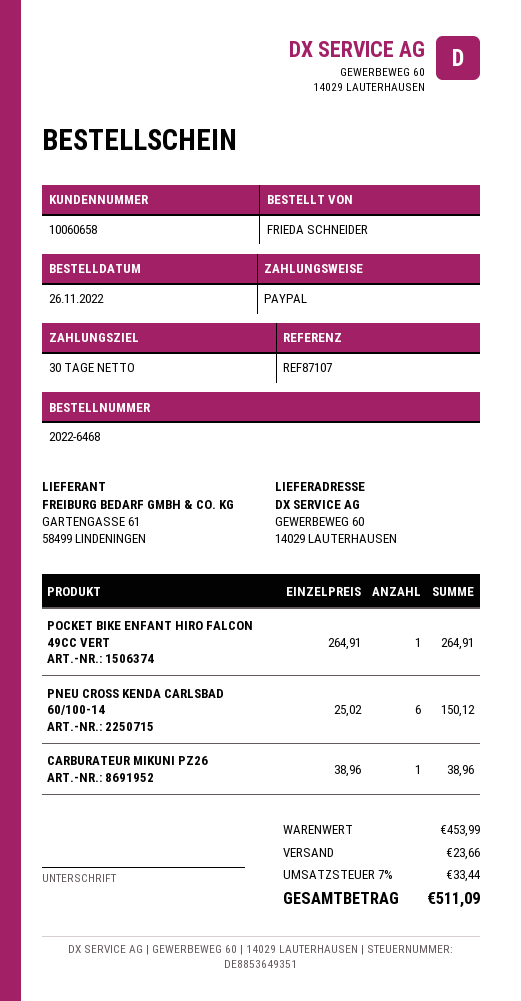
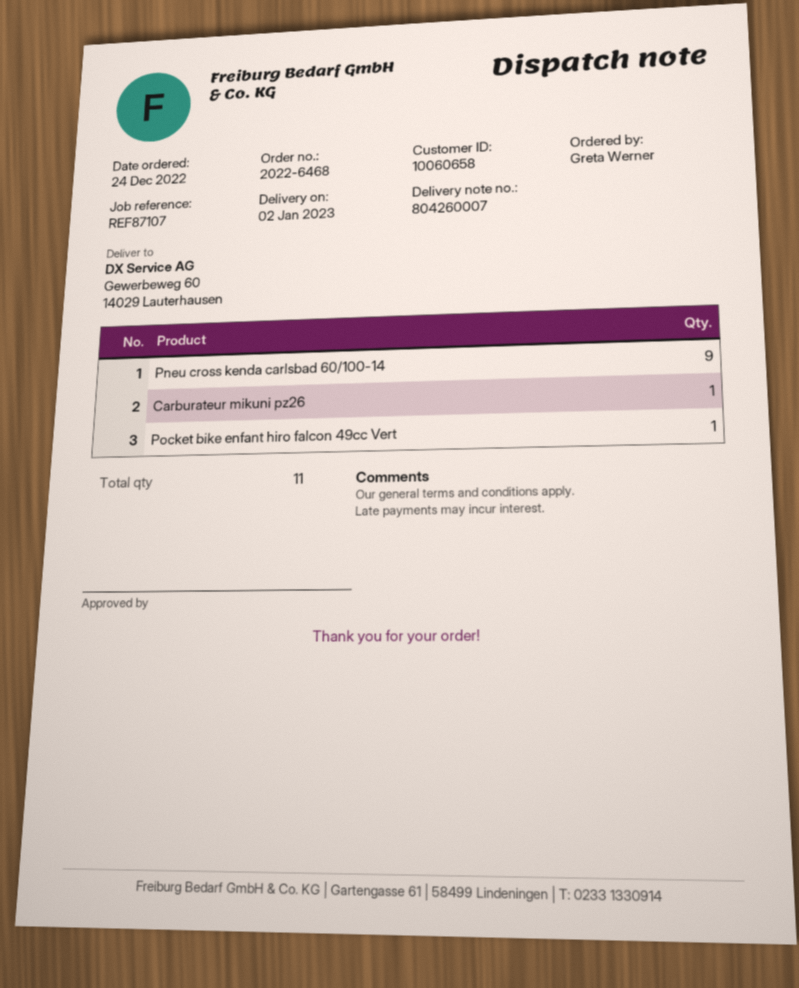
order date: 2022-11-26 -> 2022-12-24
ordered by: FRIEDA SCHNEIDER -> Greta Werner
PNEU CROSS KENDA CARLSBAD 60/100-14: 6 -> 9

